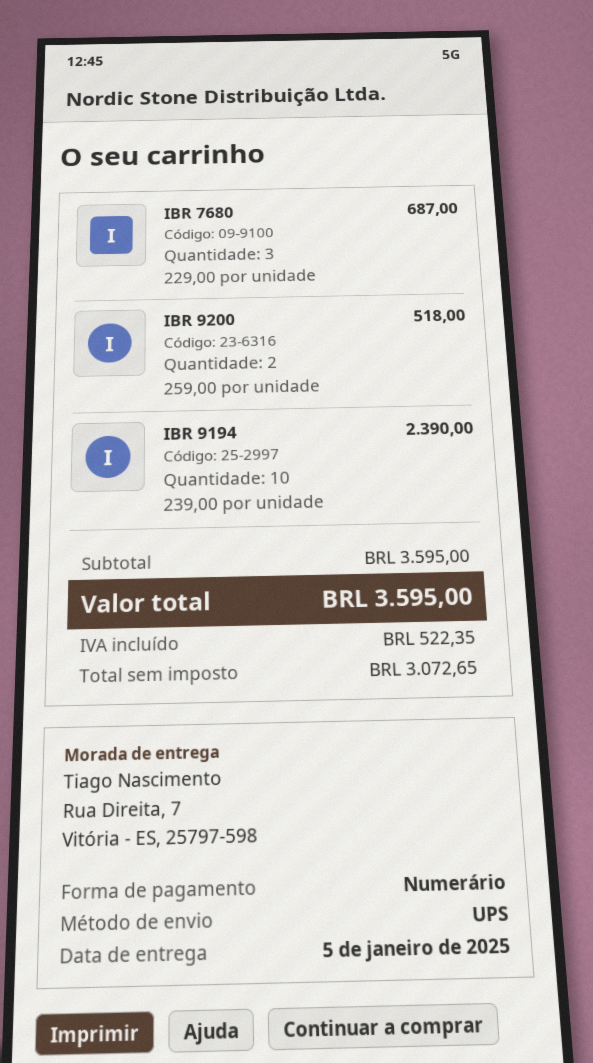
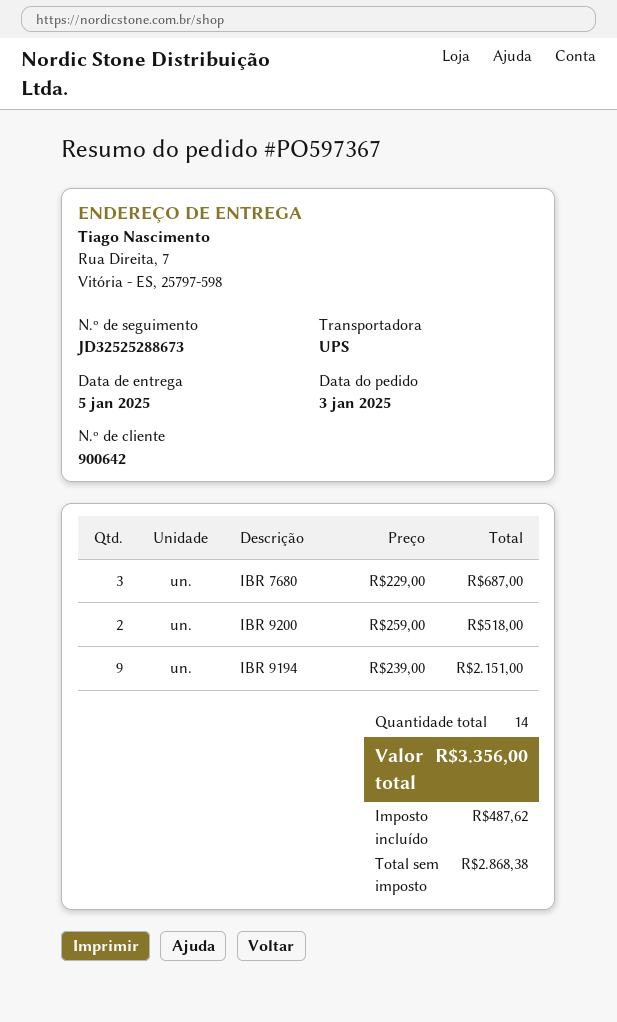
IBR 9194: 10 x 239.00 = 2390.00 -> 9 x 239.00 = 2151.00
net: 3072.65 -> 2868.38
tax: 522.35 -> 487.62
total: 3595.00 -> 3356.00

